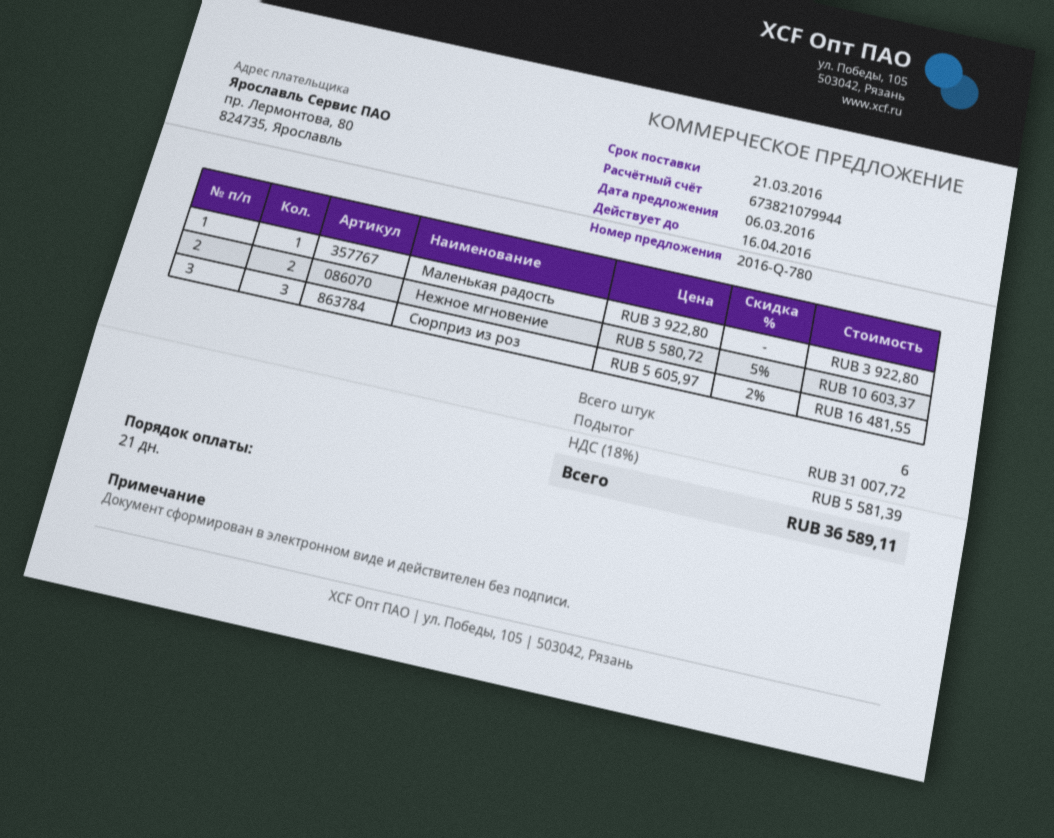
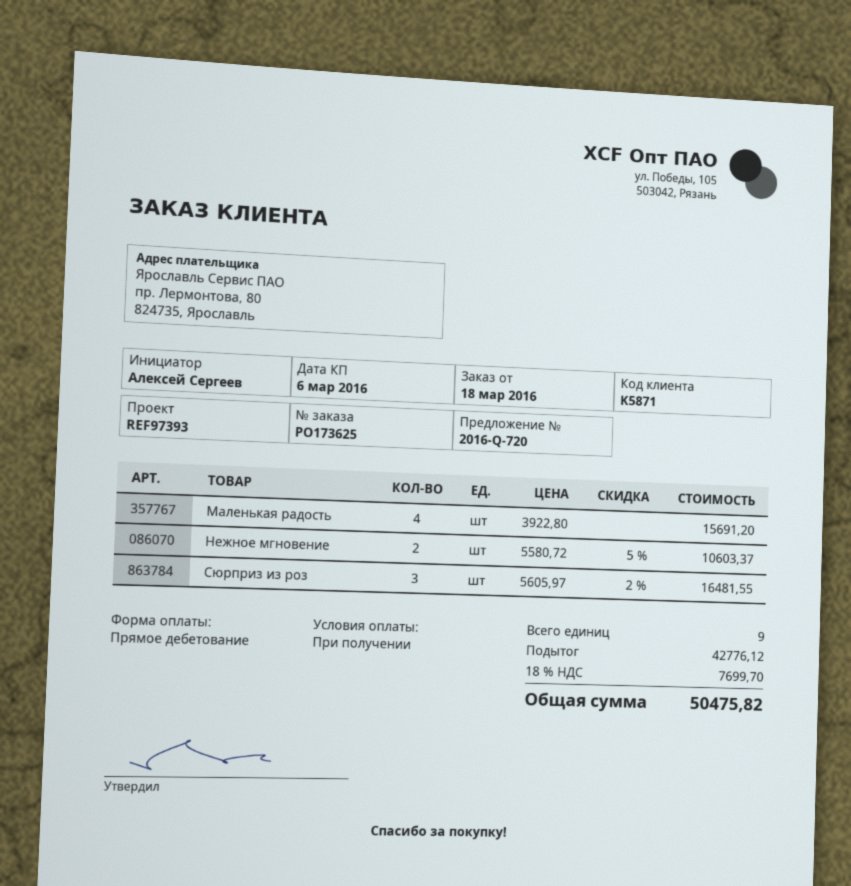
quote number: 2016-Q-780 -> 2016-Q-720
payment terms: 21 days -> on receipt
Маленькая радость: 1 x 3922.80 = 3922.80 -> 4 x 3922.80 = 15691.20
total quantity: 6 -> 9
subtotal: 31007.72 -> 42776.12
tax: 18% = 5581.39 -> 18% = 7699.70
total: 36589.11 -> 50475.82

